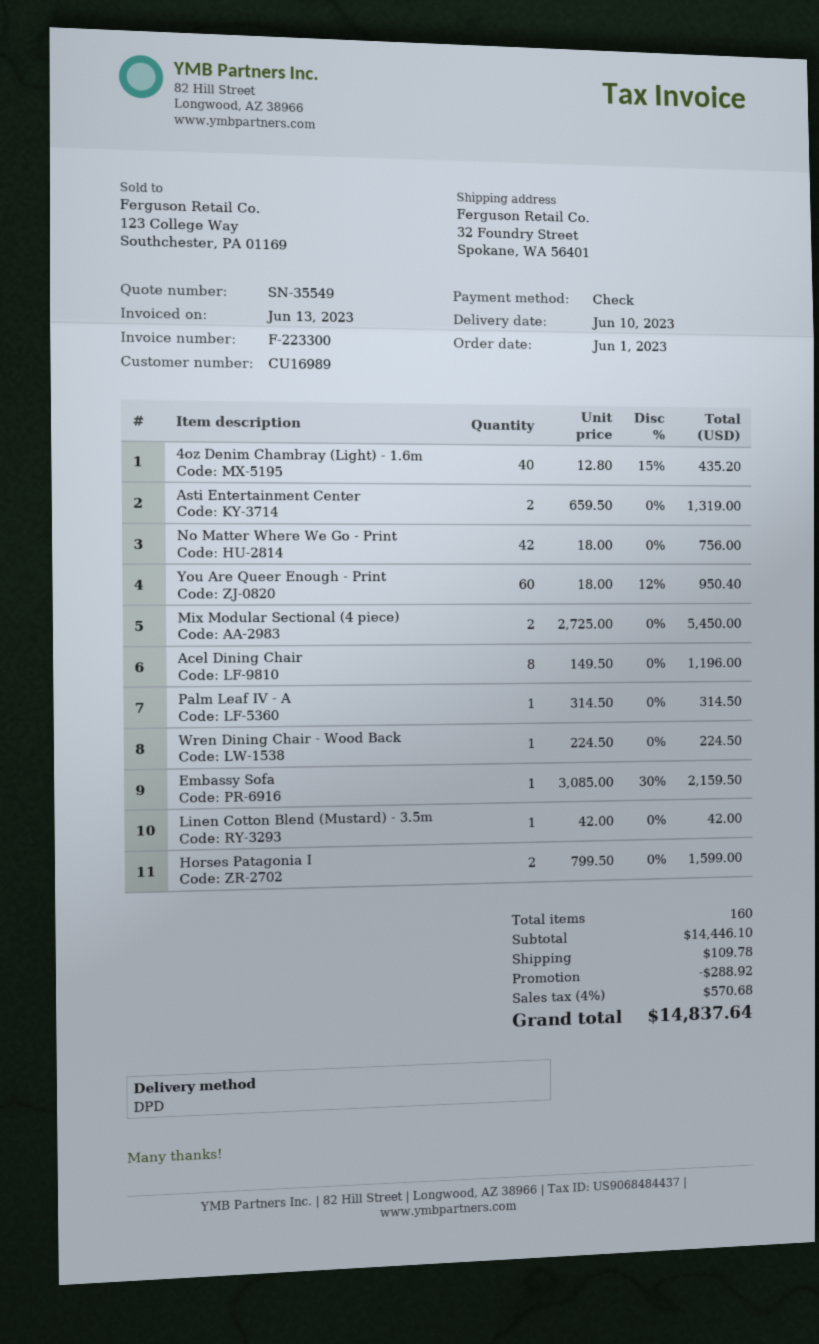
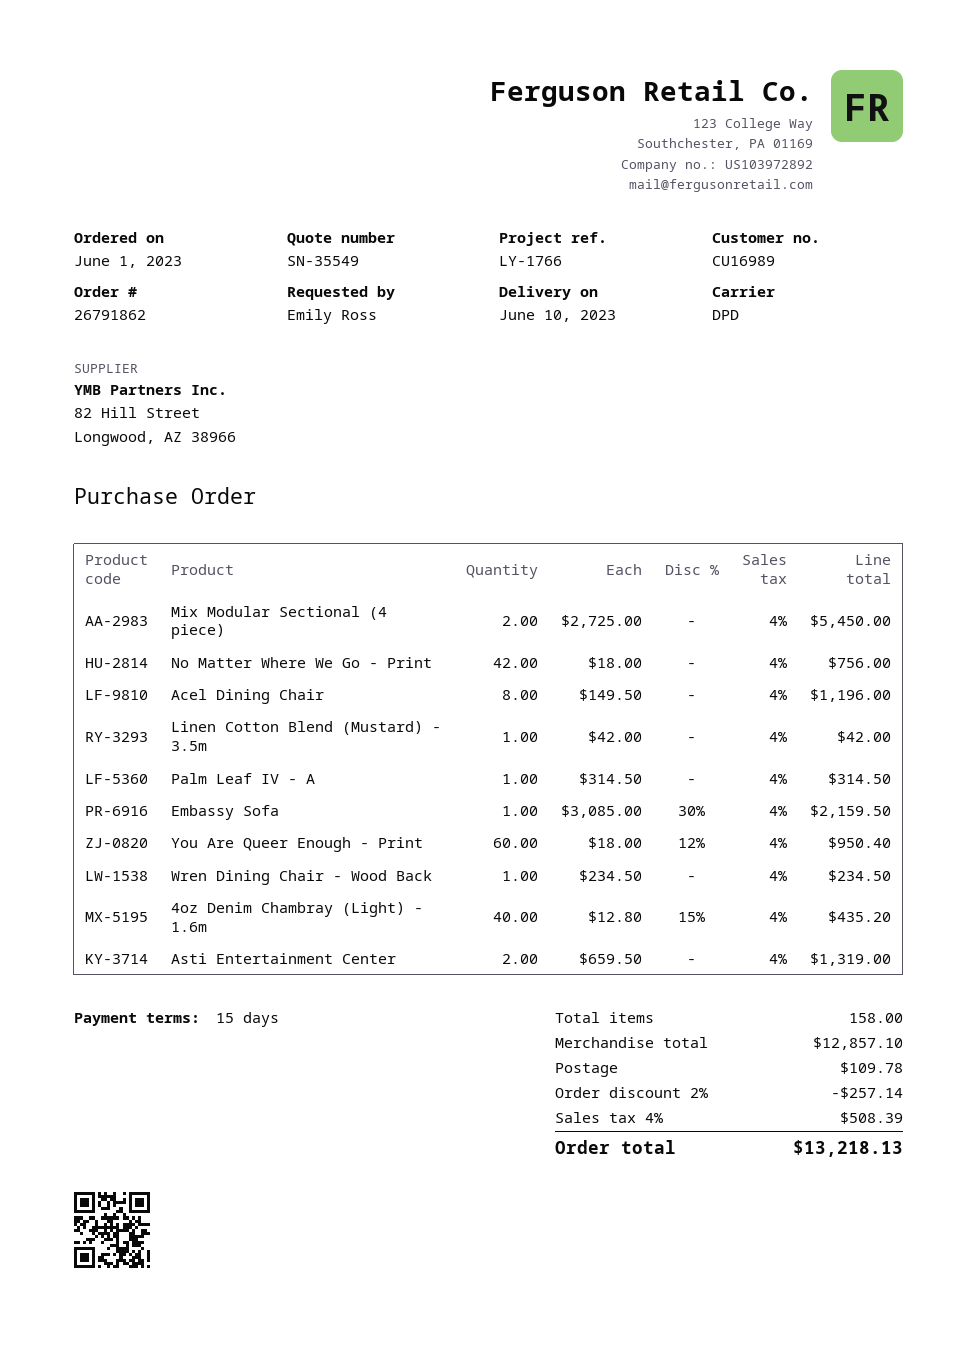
Wren Dining Chair - Wood Back: 1 x 224.50 = 224.50 -> 1 x 234.50 = 234.50
Horses Patagonia I: 2 x 799.50 = 1599.00 -> none
total quantity: 160 -> 158
subtotal: 14446.10 -> 12857.10
discount: 288.92 -> 257.14
tax: 4% = 570.68 -> 4% = 508.39
total: 14837.64 -> 13218.13

